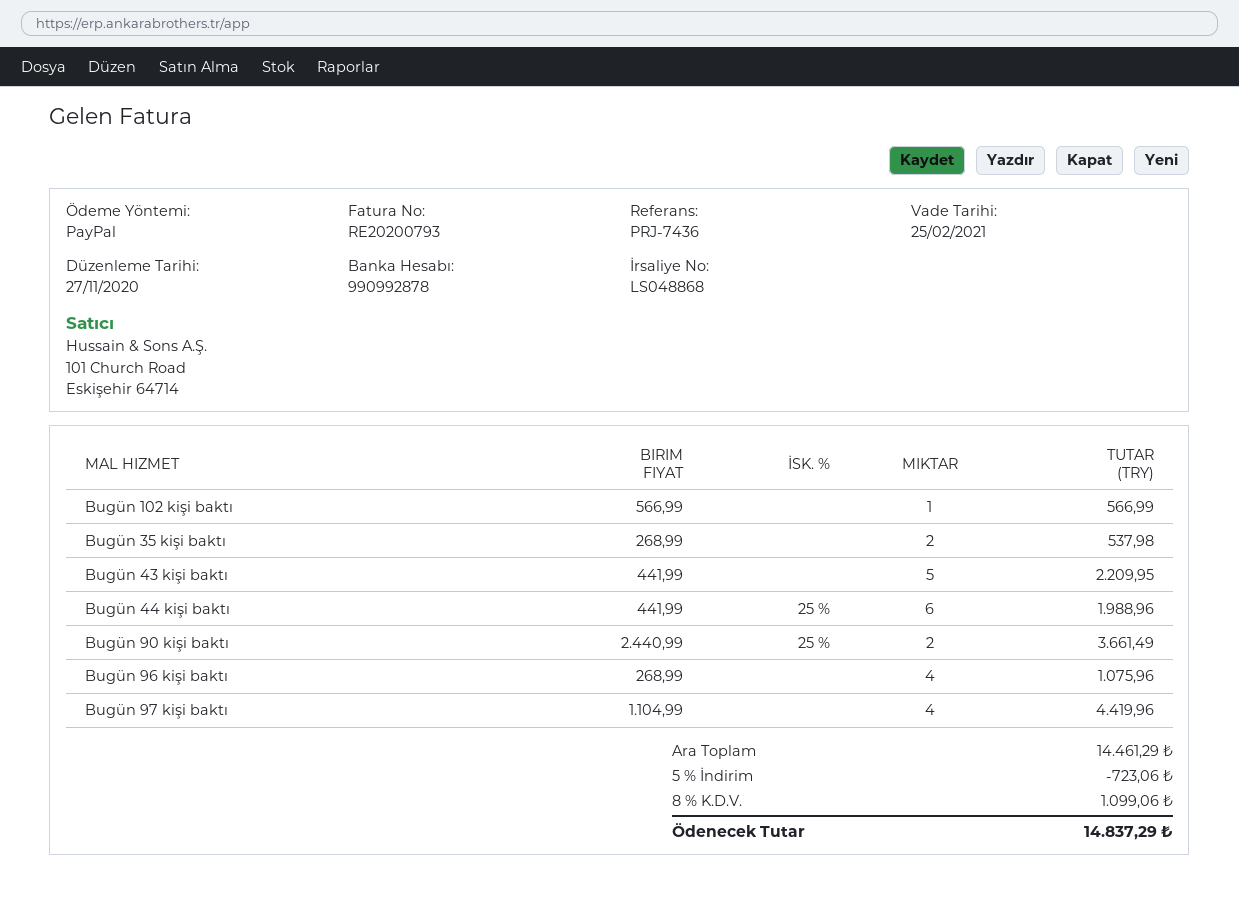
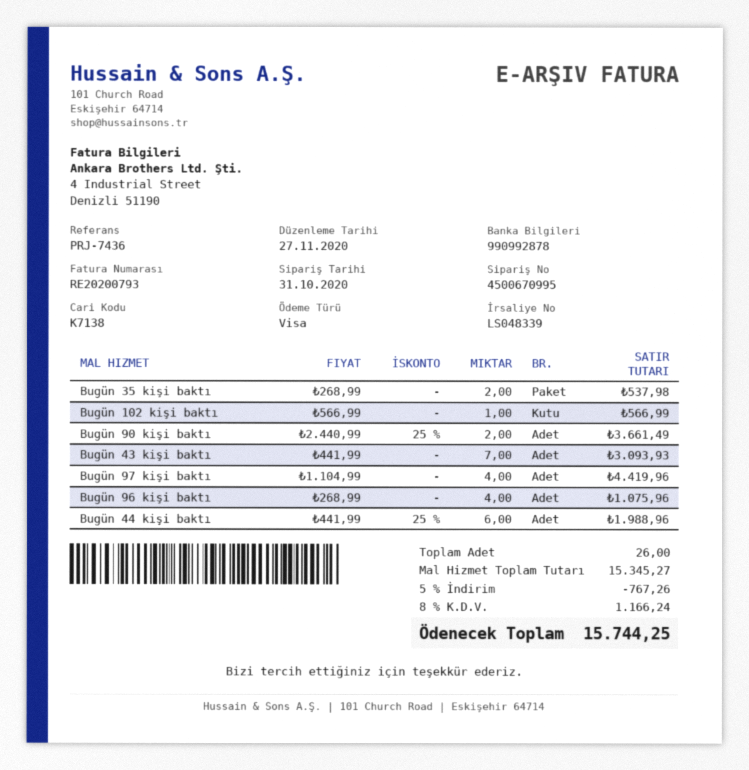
delivery note number: LS048868 -> LS048339
payment method: PayPal -> Visa
Bugün 43 kişi baktı: 5 x 441.99 = 2209.95 -> 7 x 441.99 = 3093.93
subtotal: 14461.29 -> 15345.27
discount: 5% = 723.06 -> 5% = 767.26
tax: 8% = 1099.06 -> 8% = 1166.24
total: 14837.29 -> 15744.25

